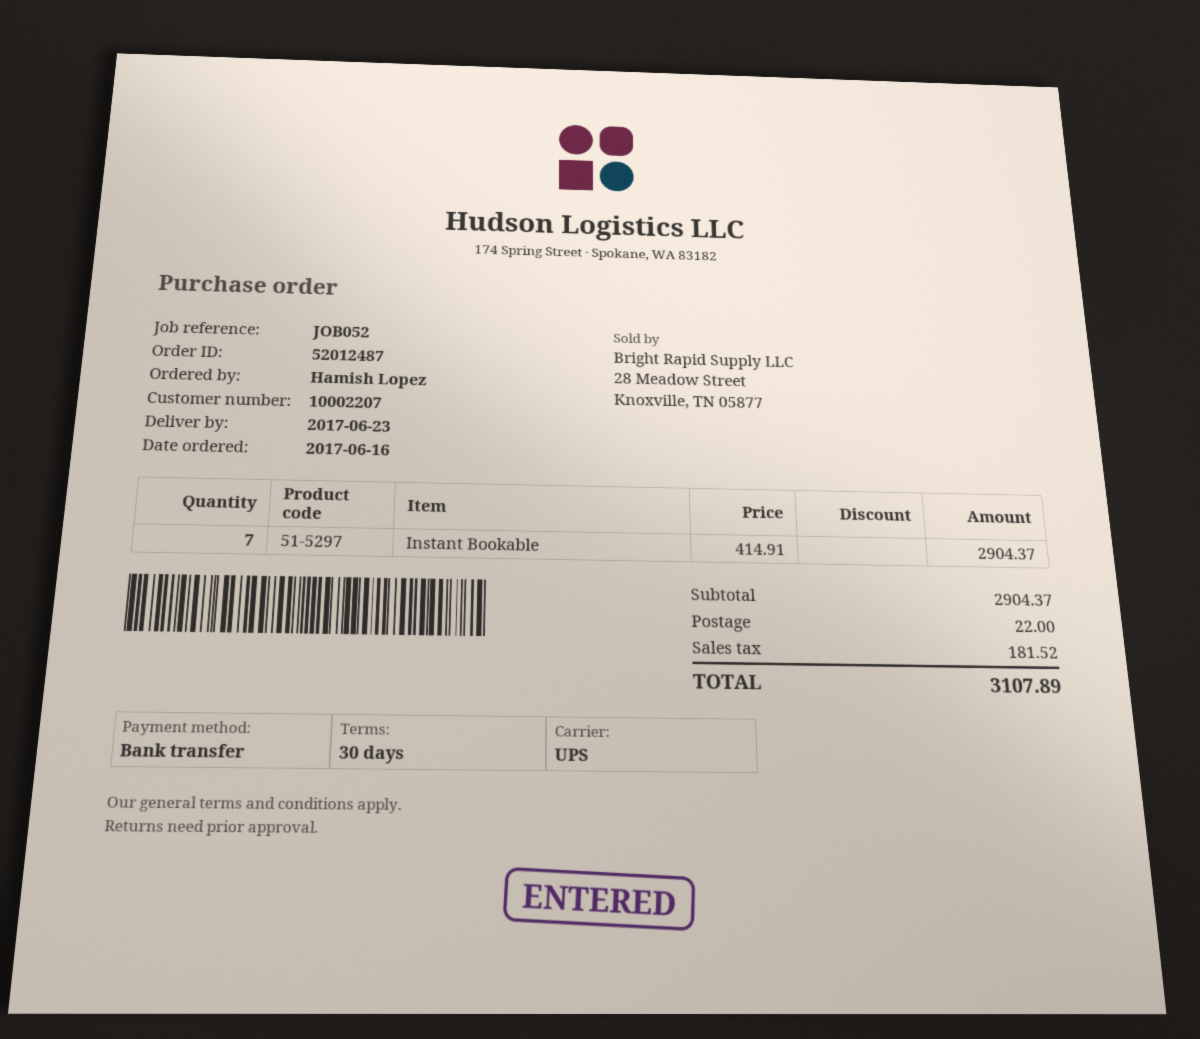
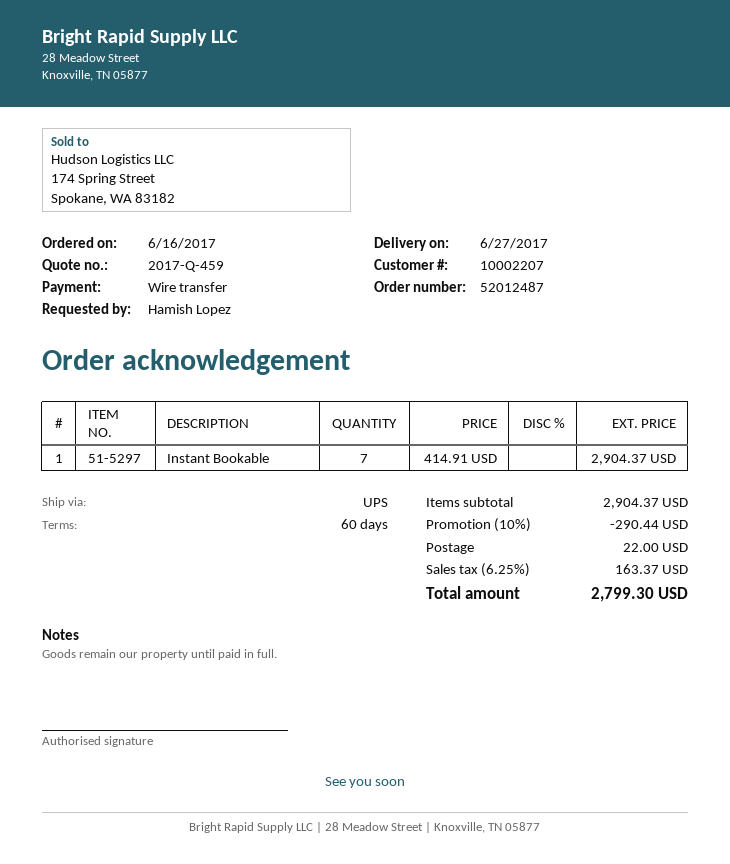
delivery date: 2017-06-23 -> 2017-06-27
payment terms: 30 days -> 60 days
discount: none -> 10% = 290.44
tax: 181.52 -> 163.37
total: 3107.89 -> 2799.30

